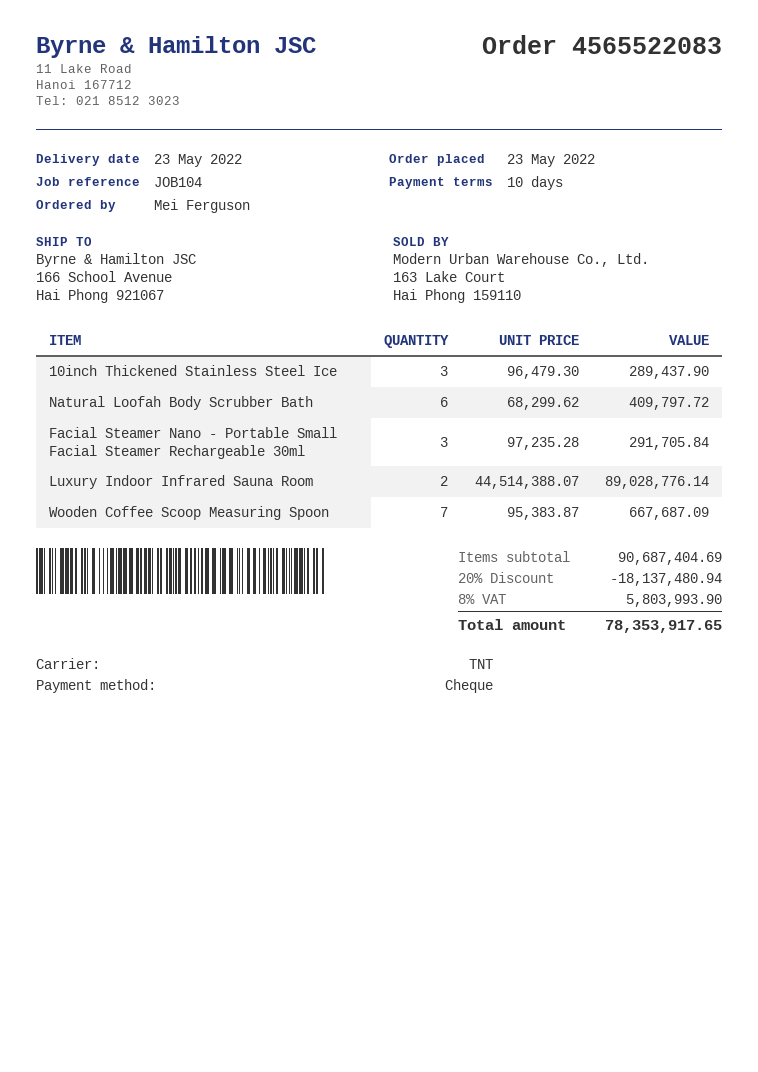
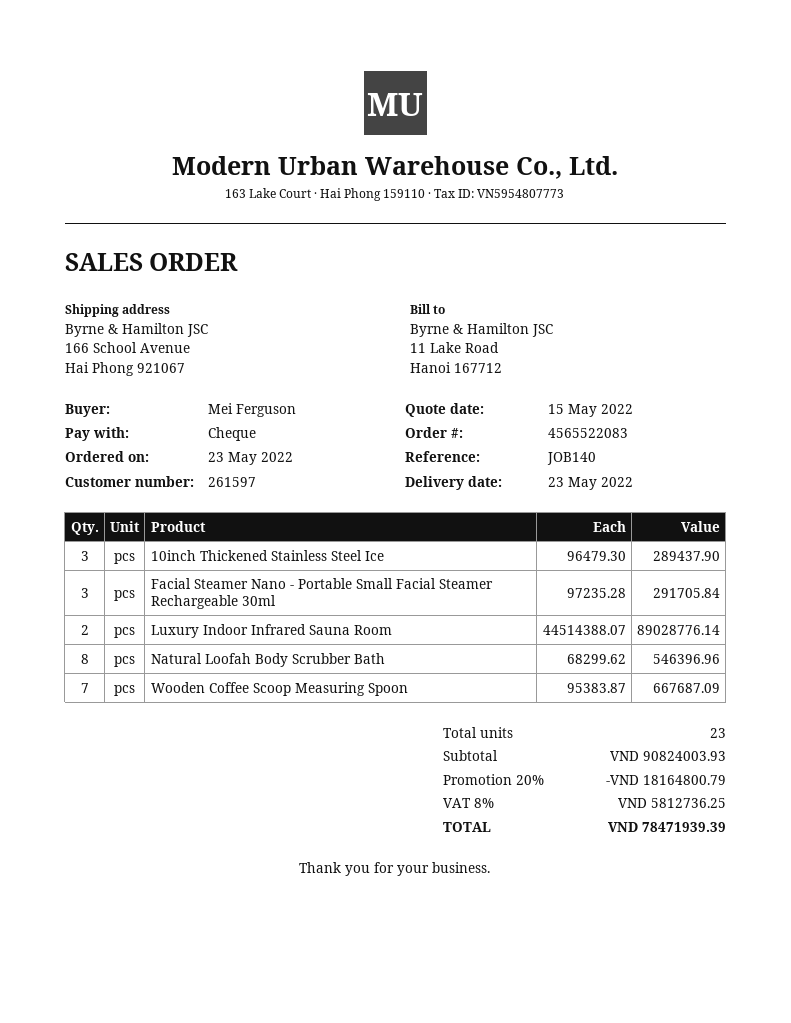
reference: JOB104 -> JOB140
Natural Loofah Body Scrubber Bath: 6 x 68299.62 = 409797.72 -> 8 x 68299.62 = 546396.96
subtotal: 90687404.69 -> 90824003.93
discount: 20% = 18137480.94 -> 20% = 18164800.79
tax: 8% = 5803993.90 -> 8% = 5812736.25
total: 78353917.65 -> 78471939.39

